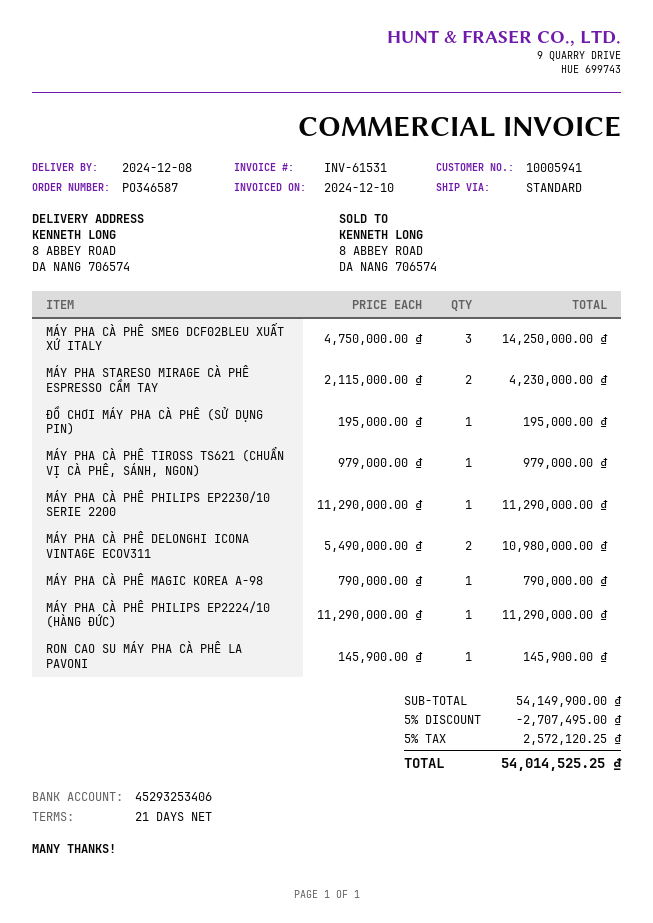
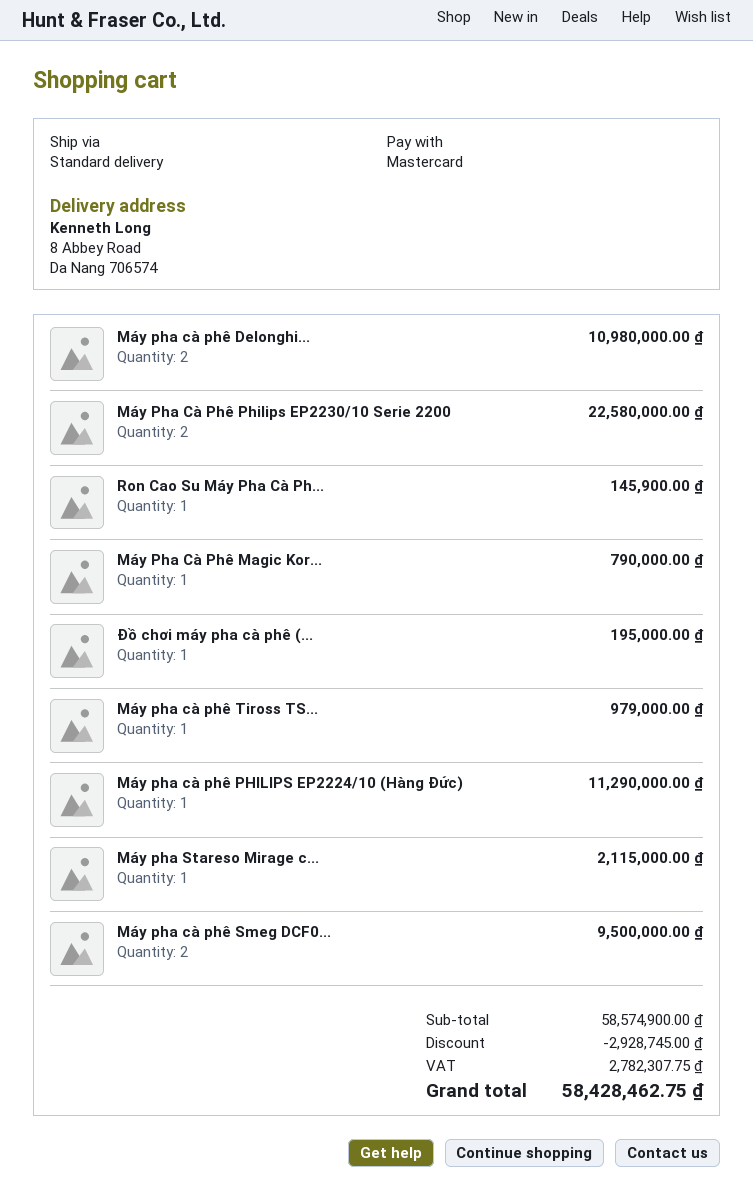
MÁY PHA CÀ PHÊ SMEG DCF02BLEU XUẤT XỨ ITALY: 3 for 14250000.00 -> 2 for 9500000.00
MÁY PHA STARESO MIRAGE CÀ PHÊ ESPRESSO CẦM TAY: 2 for 4230000.00 -> 1 for 2115000.00
MÁY PHA CÀ PHÊ PHILIPS EP2230/10 SERIE 2200: 1 for 11290000.00 -> 2 for 22580000.00
subtotal: 54149900.00 -> 58574900.00
discount: 2707495.00 -> 2928745.00
tax: 2572120.25 -> 2782307.75
total: 54014525.25 -> 58428462.75

